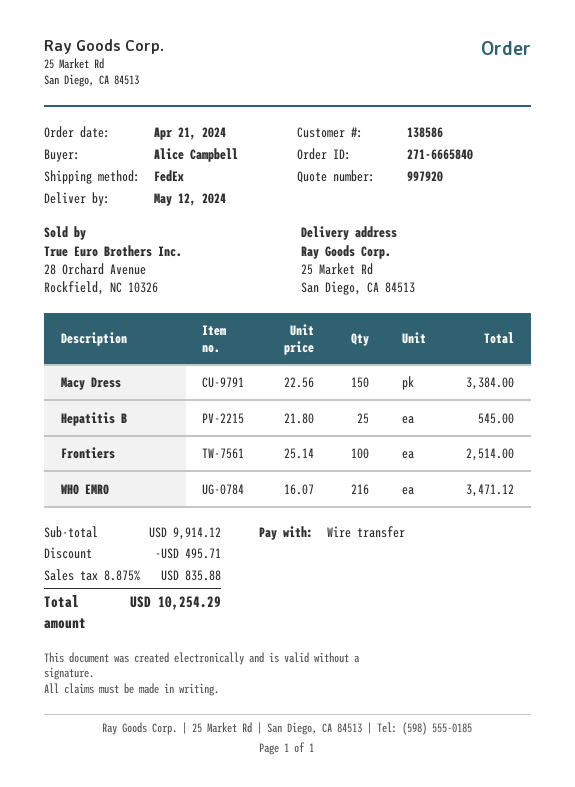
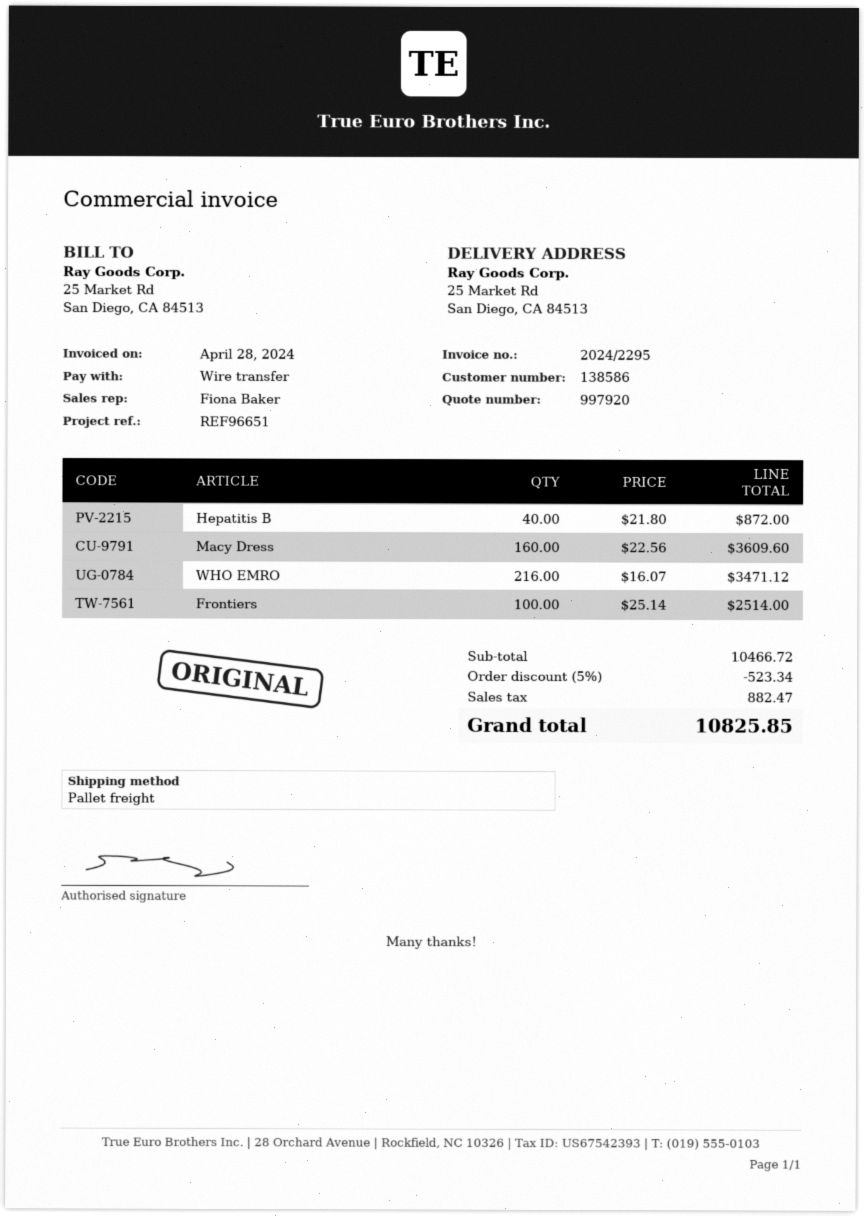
shipping method: FedEx -> pallet freight
Macy Dress: 150 x 22.56 = 3384.00 -> 160 x 22.56 = 3609.60
Hepatitis B: 25 x 21.80 = 545.00 -> 40 x 21.80 = 872.00
subtotal: 9914.12 -> 10466.72
discount: 495.71 -> 523.34
tax: 835.88 -> 882.47
total: 10254.29 -> 10825.85

